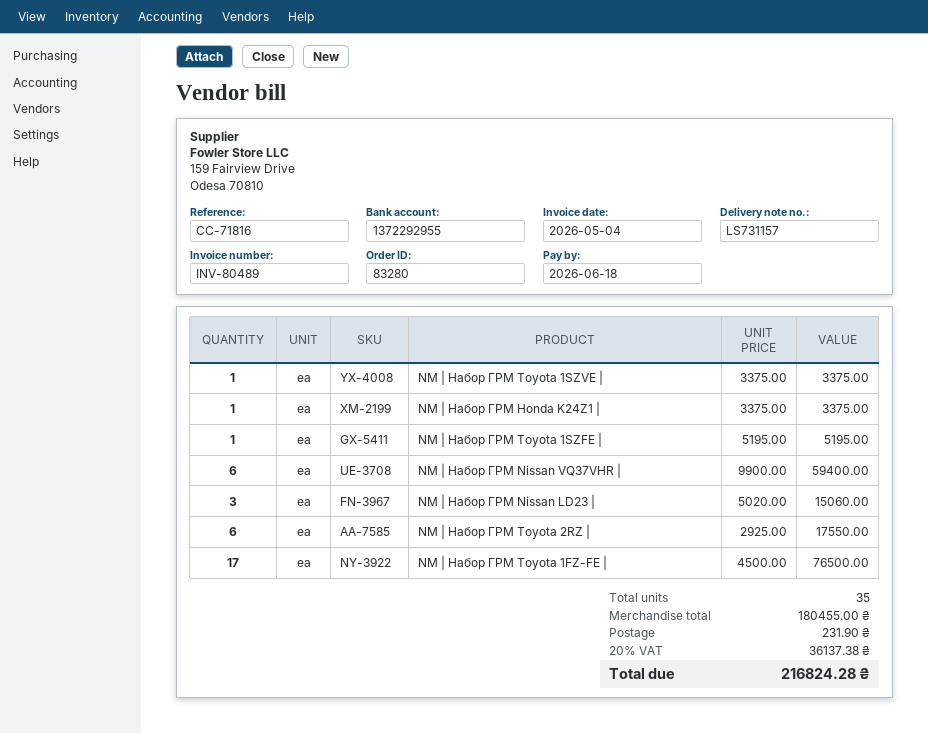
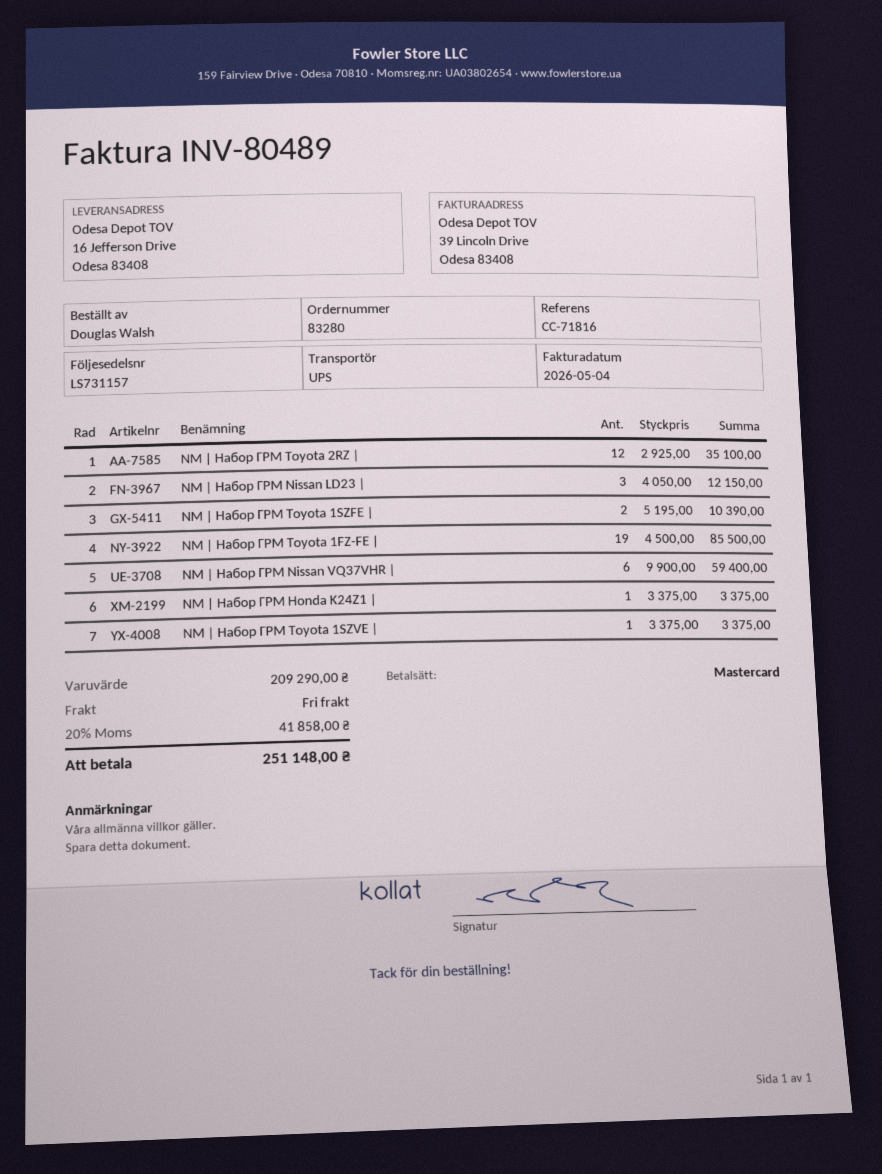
NM | Набор ГРМ Toyota 1SZFE |: 1 x 5195.00 = 5195.00 -> 2 x 5195.00 = 10390.00
NM | Набор ГРМ Nissan LD23 |: 3 x 5020.00 = 15060.00 -> 3 x 4050.00 = 12150.00
NM | Набор ГРМ Toyota 2RZ |: 6 x 2925.00 = 17550.00 -> 12 x 2925.00 = 35100.00
NM | Набор ГРМ Toyota 1FZ-FE |: 17 x 4500.00 = 76500.00 -> 19 x 4500.00 = 85500.00
subtotal: 180455.00 -> 209290.00
shipping: 231.90 -> 0.00
tax: 20% = 36137.38 -> 20% = 41858.00
total: 216824.28 -> 251148.00

